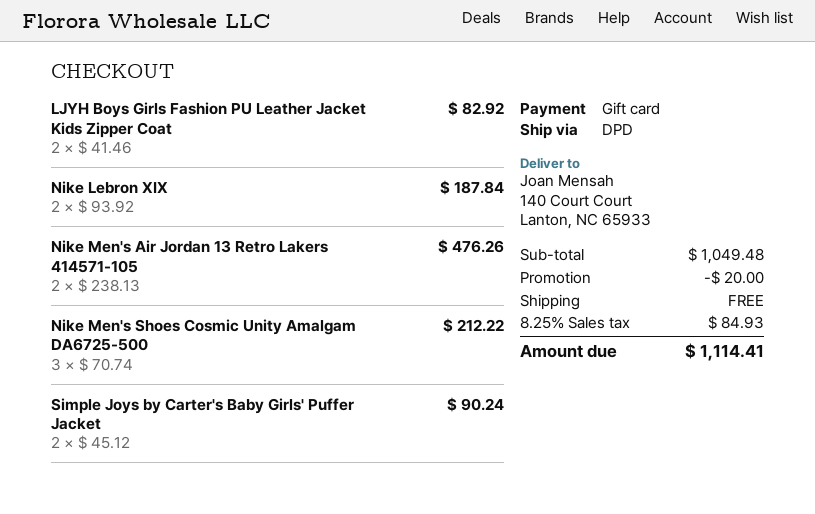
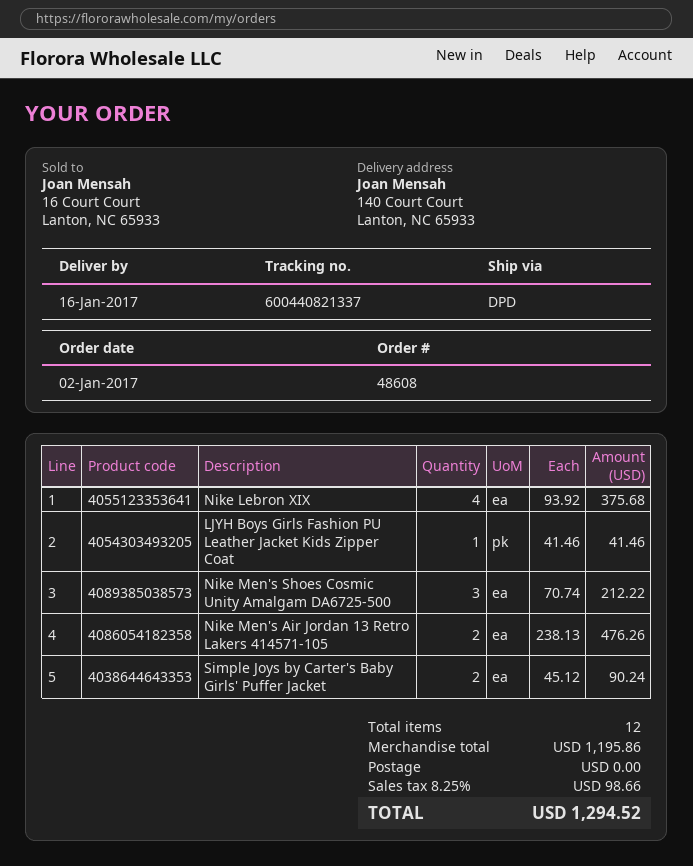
LJYH Boys Girls Fashion PU Leather Jacket Kids Zipper Coat: 2 x 41.46 = 82.92 -> 1 x 41.46 = 41.46
Nike Lebron XIX: 2 x 93.92 = 187.84 -> 4 x 93.92 = 375.68
subtotal: 1049.48 -> 1195.86
discount: 20.00 -> none
tax: 8.25% = 84.93 -> 8.25% = 98.66
total: 1114.41 -> 1294.52

